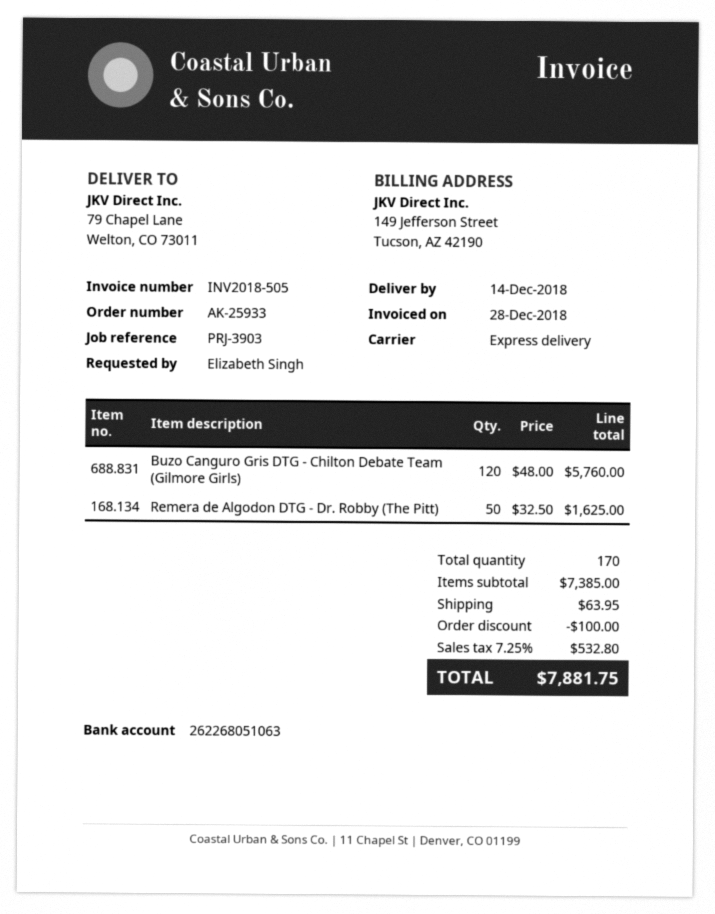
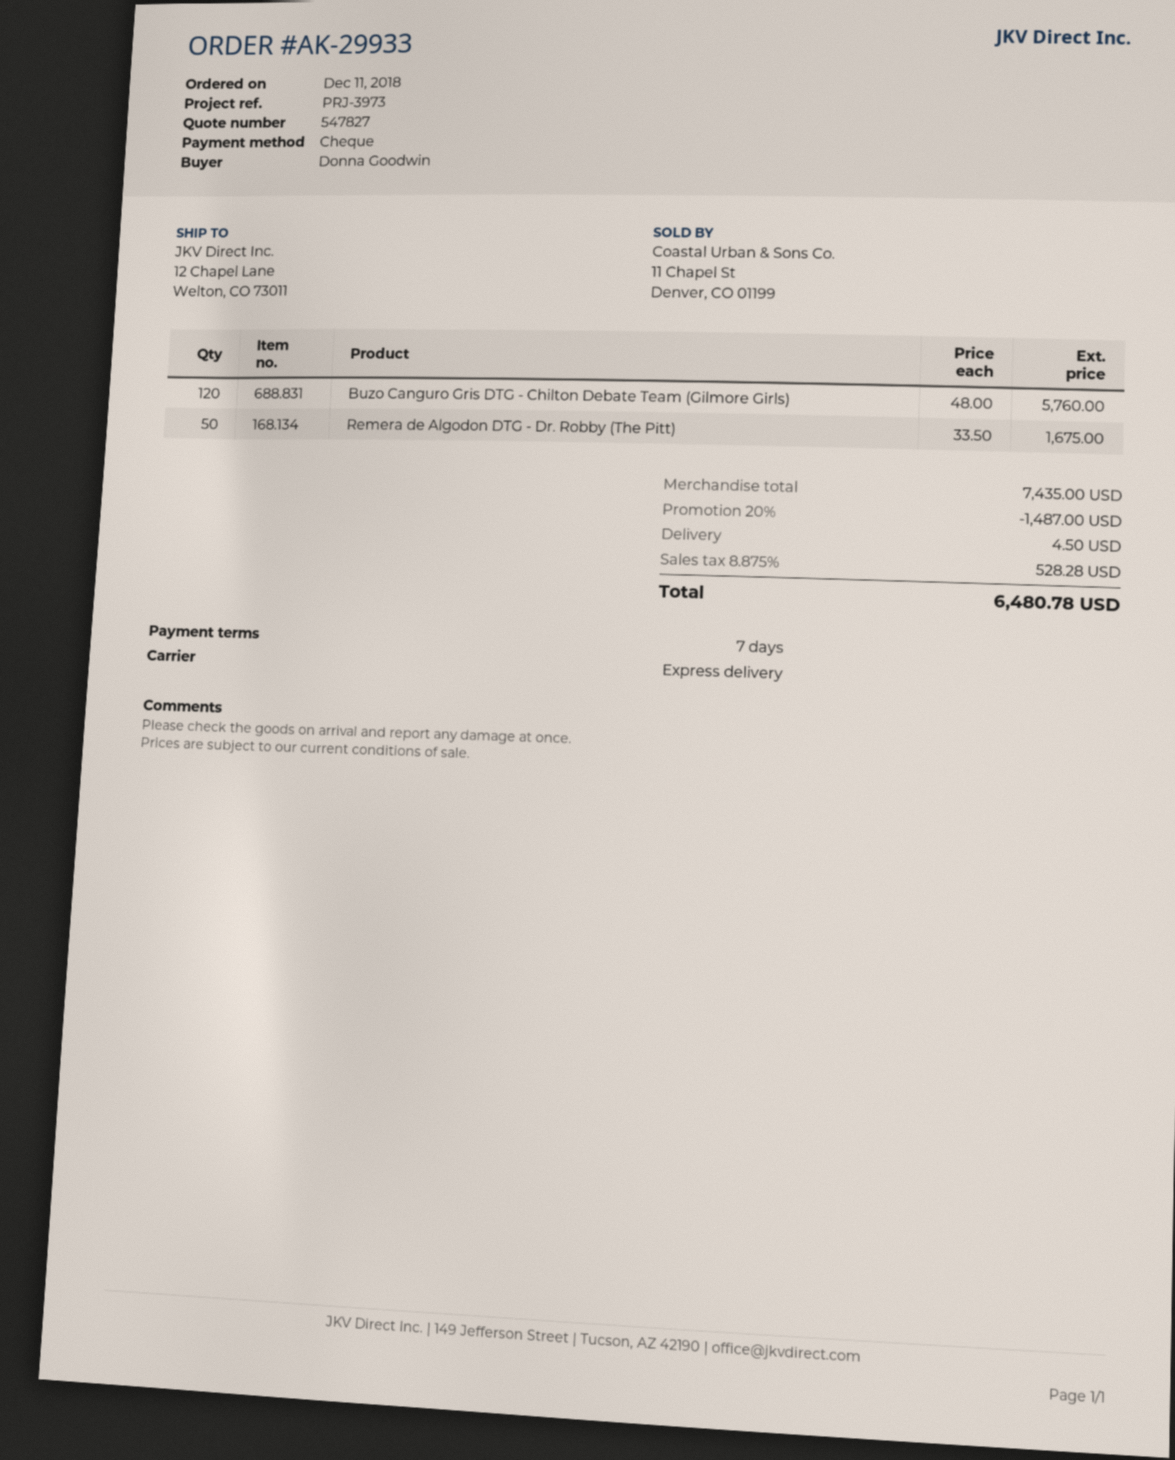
order number: AK-25933 -> AK-29933
reference: PRJ-3903 -> PRJ-3973
ordered by: Elizabeth Singh -> Donna Goodwin
ship to: 79 Chapel Lane, Welton, CO 73011 -> 12 Chapel Lane, Welton, CO 73011
Remera de Algodon DTG - Dr. Robby (The Pitt): 50 x 32.50 = 1625.00 -> 50 x 33.50 = 1675.00
subtotal: 7385.00 -> 7435.00
discount: 100.00 -> 1487.00
shipping: 63.95 -> 4.50
tax: 7.25% = 532.80 -> 8.875% = 528.28
total: 7881.75 -> 6480.78

